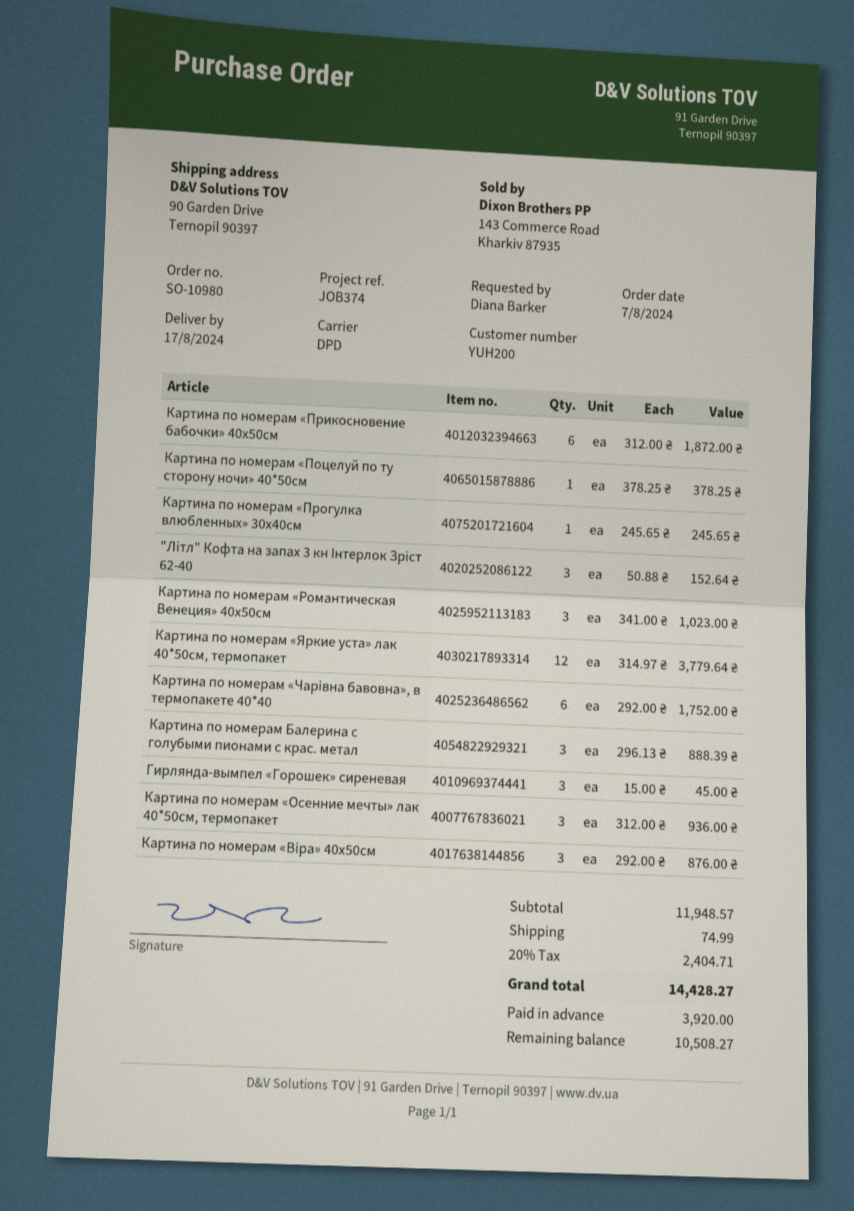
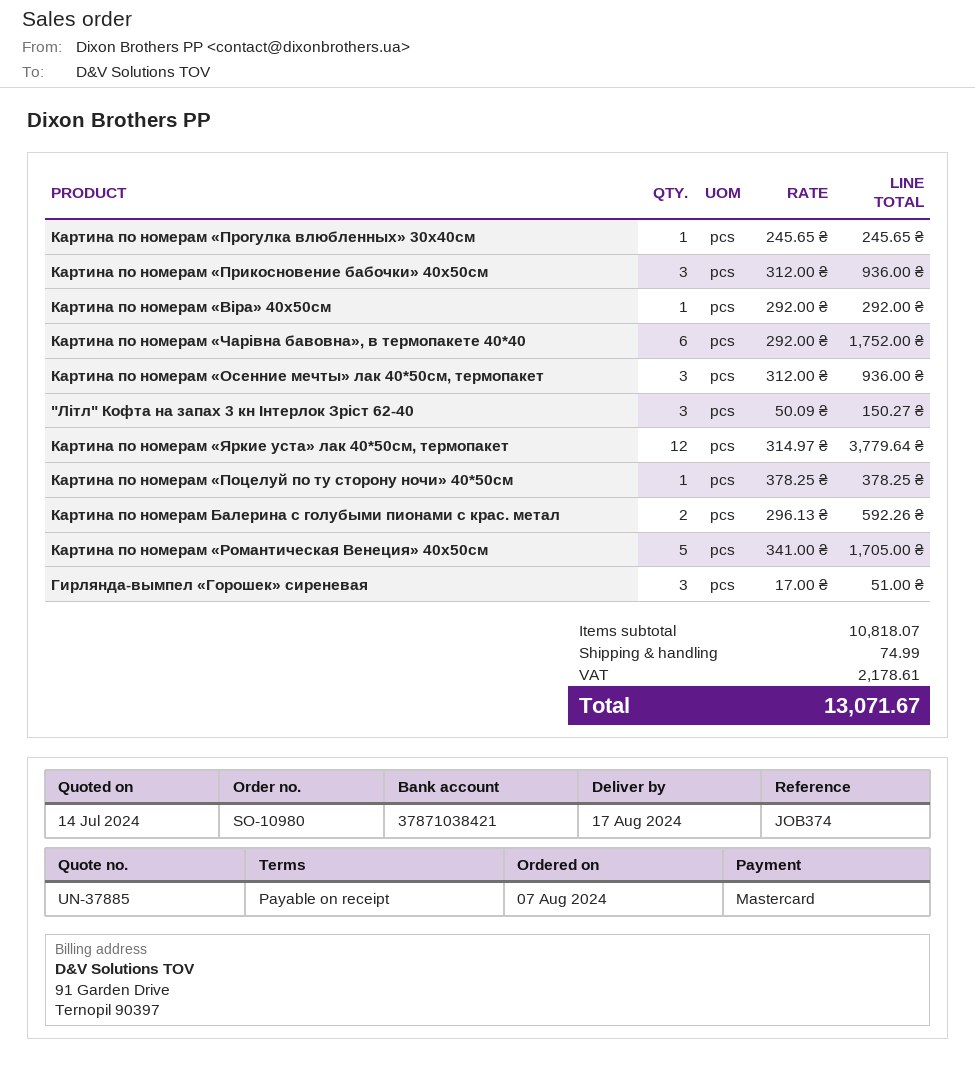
Картина по номерам «Прикосновение бабочки» 40х50см: 6 x 312.00 = 1872.00 -> 3 x 312.00 = 936.00
"Літл" Кофта на запах 3 кн Інтерлок Зріст 62-40: 3 x 50.88 = 152.64 -> 3 x 50.09 = 150.27
Картина по номерам «Романтическая Венеция» 40х50см: 3 x 341.00 = 1023.00 -> 5 x 341.00 = 1705.00
Картина по номерам Балерина с голубыми пионами с крас. метал: 3 x 296.13 = 888.39 -> 2 x 296.13 = 592.26
Гирлянда-вымпел «Горошек» сиреневая: 3 x 15.00 = 45.00 -> 3 x 17.00 = 51.00
Картина по номерам «Віра» 40х50см: 3 x 292.00 = 876.00 -> 1 x 292.00 = 292.00
subtotal: 11948.57 -> 10818.07
tax: 2404.71 -> 2178.61
total: 14428.27 -> 13071.67

